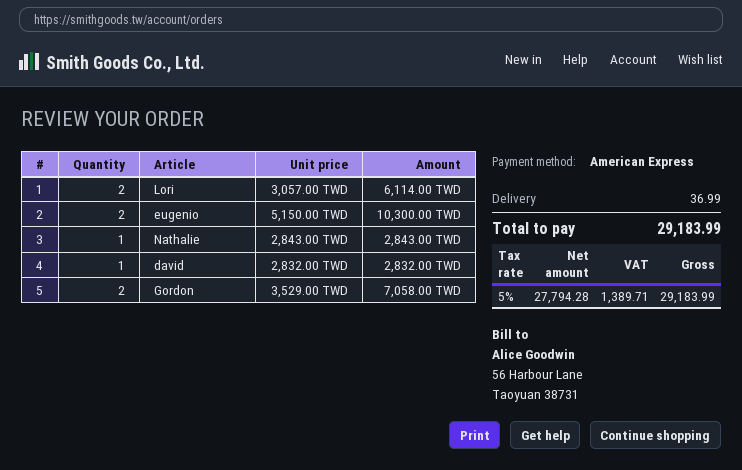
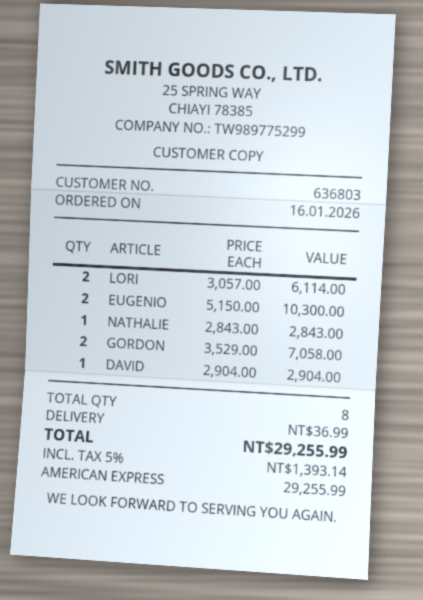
david: 1 x 2832.00 = 2832.00 -> 1 x 2904.00 = 2904.00
tax: 5% = 1389.71 -> 5% = 1393.14
total: 29183.99 -> 29255.99

